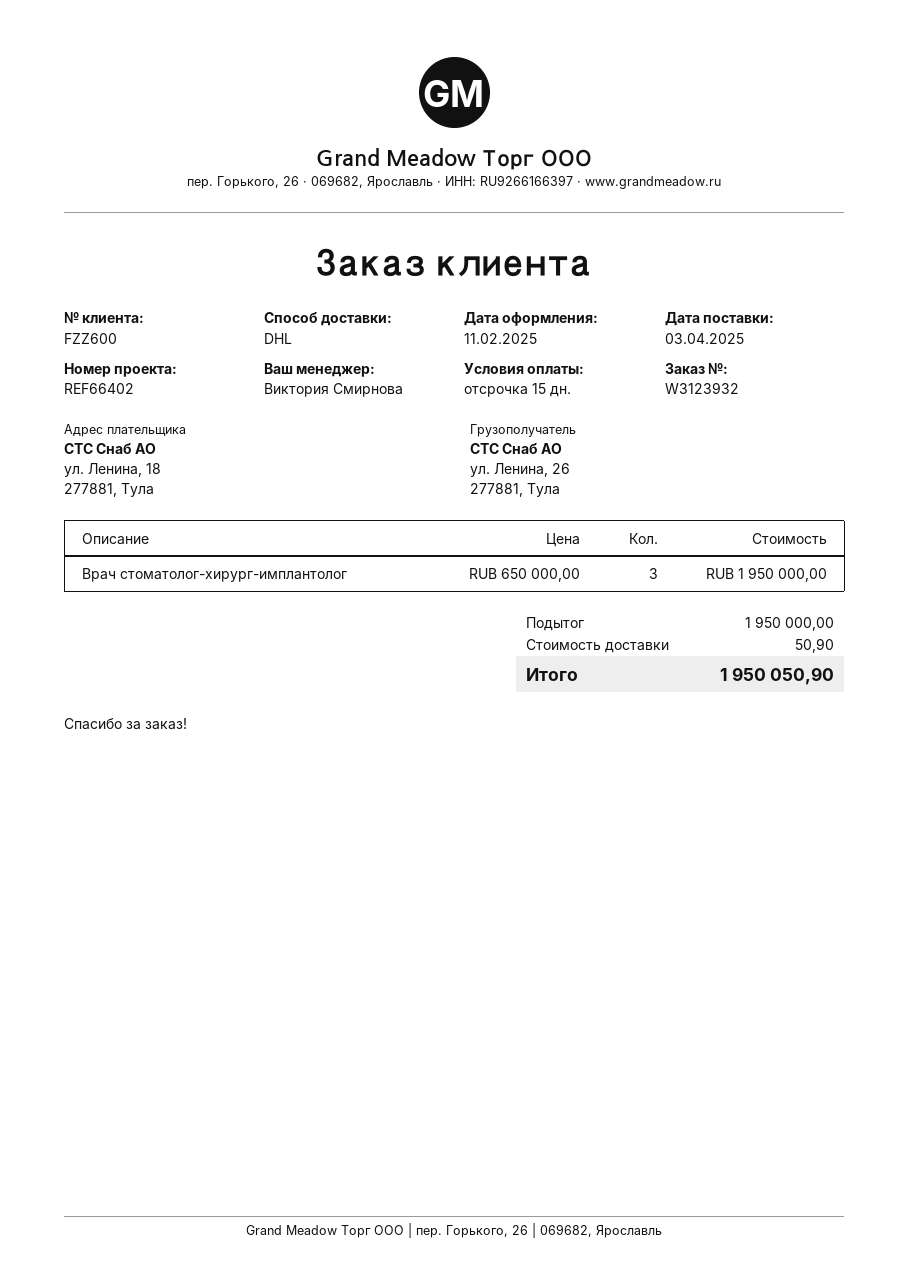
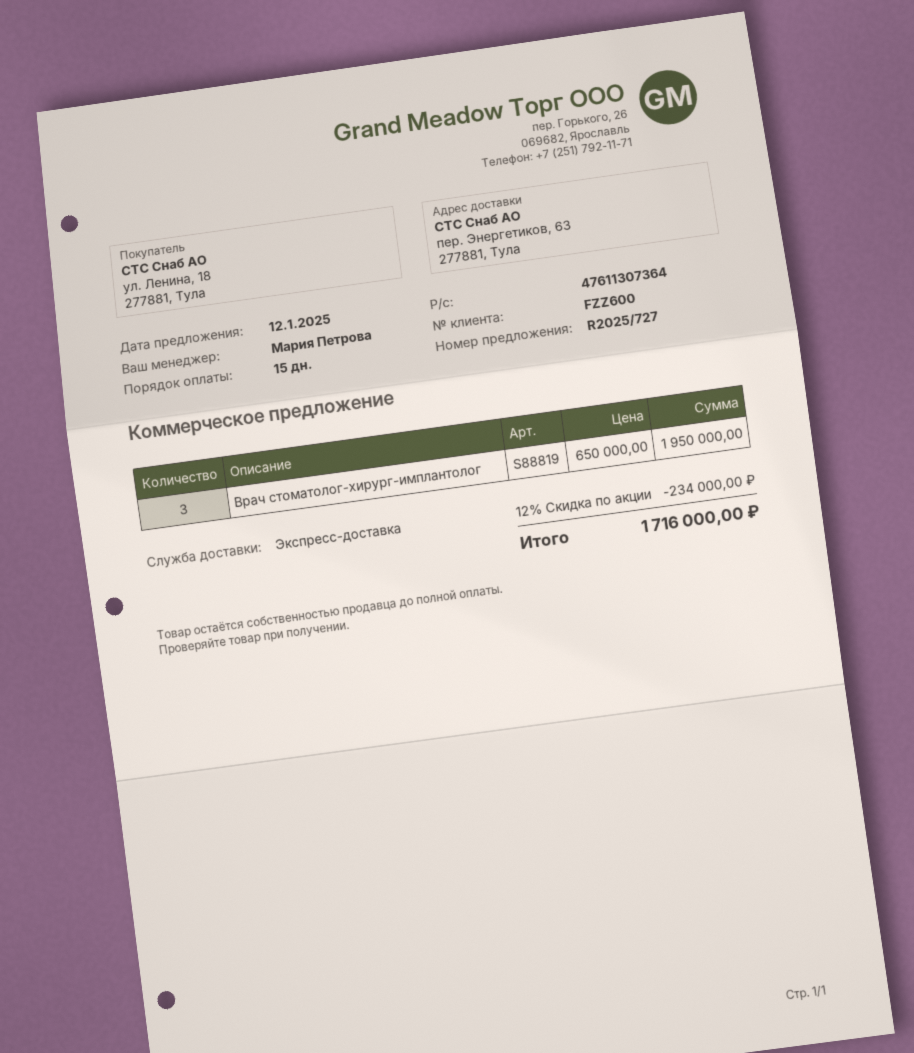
sales rep: Виктория Смирнова -> Мария Петрова
shipping method: DHL -> express
ship to: ул. Ленина, 26, 277881, Тула -> пер. Энергетиков, 63, 277881, Тула
discount: none -> 12% = 234000.00
shipping: 50.90 -> none
total: 1950050.90 -> 1716000.00

